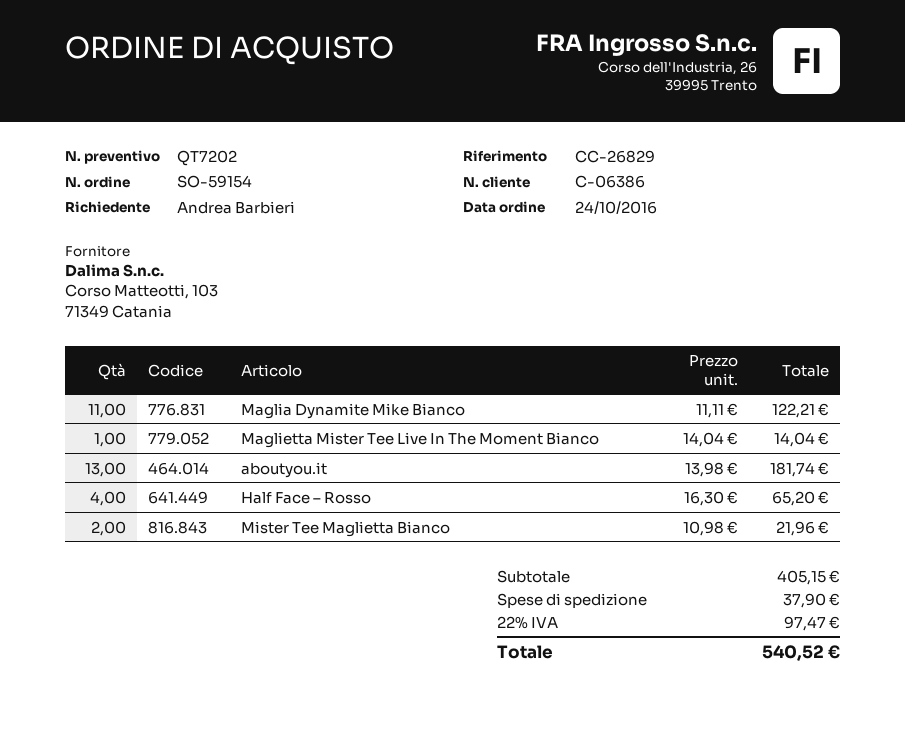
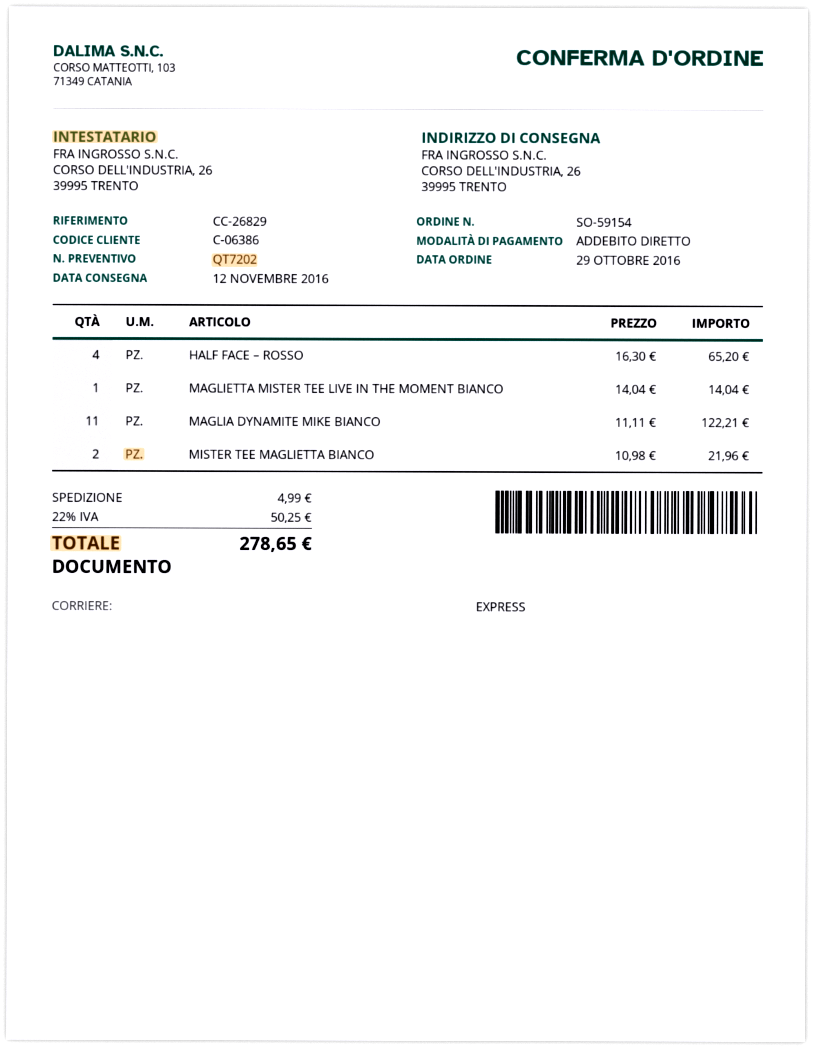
order date: 2016-10-24 -> 2016-10-29
aboutyou.it: 13 x 13.98 = 181.74 -> none
shipping: 37.90 -> 4.99
tax: 22% = 97.47 -> 22% = 50.25
total: 540.52 -> 278.65

